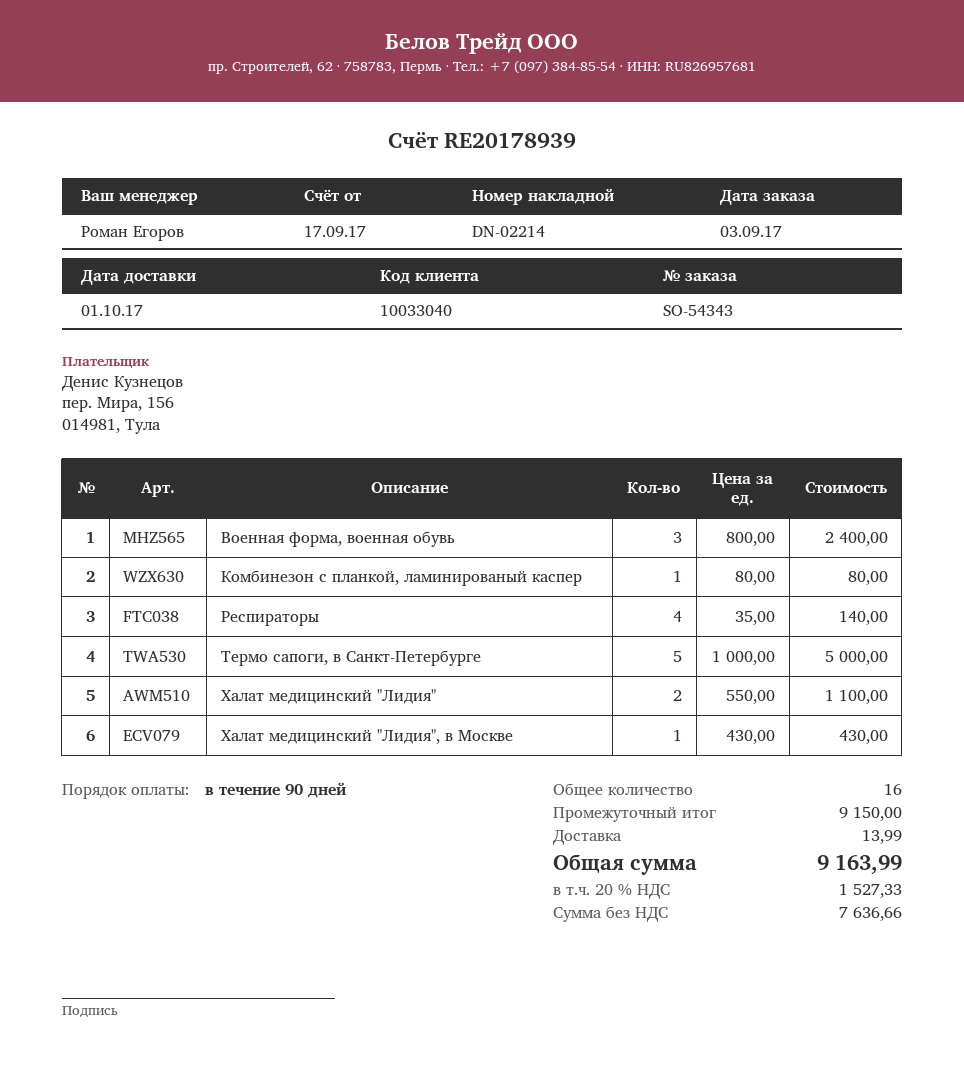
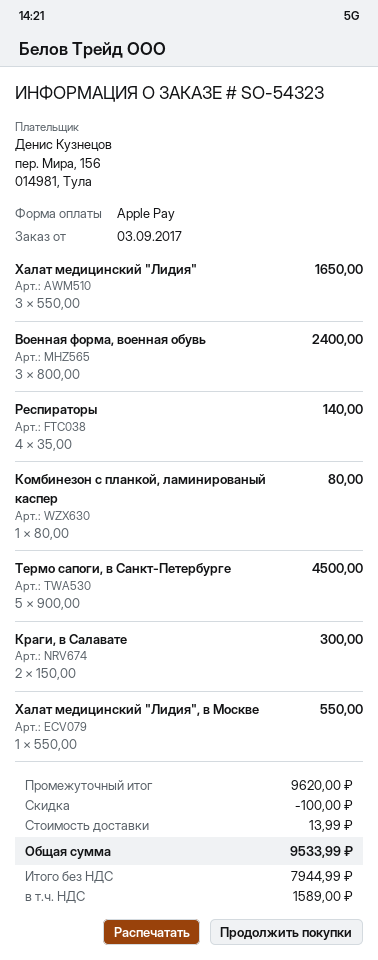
order number: SO-54343 -> SO-54323
Термо сапоги, в Санкт-Петербурге: 5 x 1000.00 = 5000.00 -> 5 x 900.00 = 4500.00
Халат медицинский "Лидия": 2 x 550.00 = 1100.00 -> 3 x 550.00 = 1650.00
Халат медицинский "Лидия", в Москве: 1 x 430.00 = 430.00 -> 1 x 550.00 = 550.00
Краги, в Салавате: none -> 2 x 150.00 = 300.00
subtotal: 9150.00 -> 9620.00
discount: none -> 100.00
net: 7636.66 -> 7944.99
tax: 1527.33 -> 1589.00
total: 9163.99 -> 9533.99

